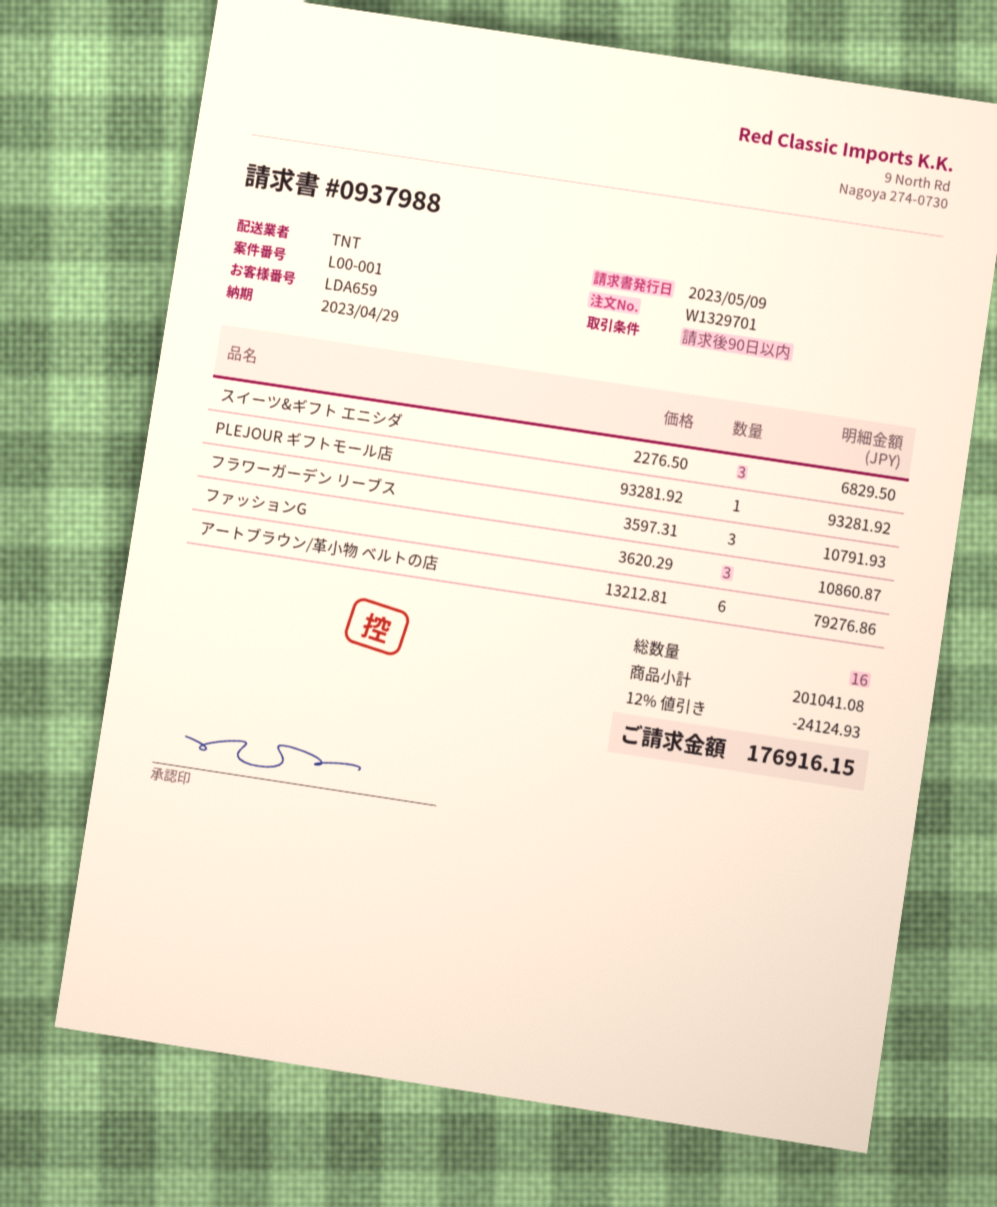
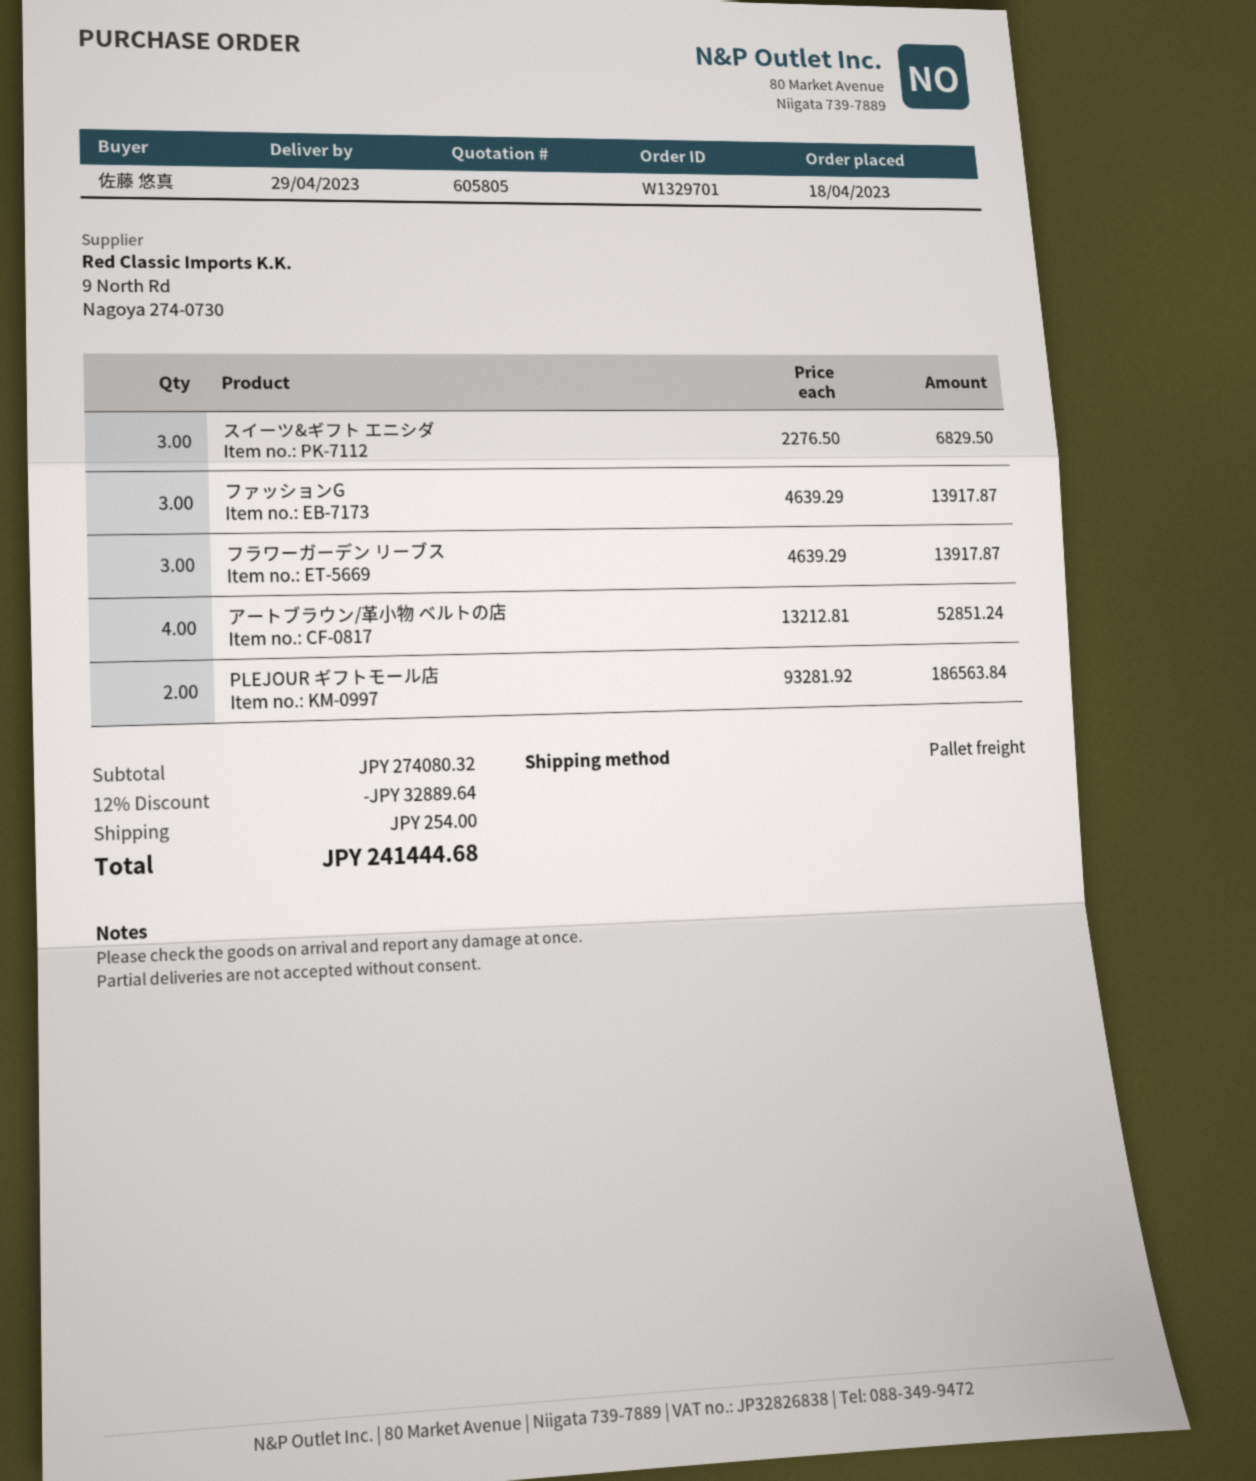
shipping method: TNT -> pallet freight
PLEJOUR ギフトモール店: 1 x 93281.92 = 93281.92 -> 2 x 93281.92 = 186563.84
フラワーガーデン リーブス: 3 x 3597.31 = 10791.93 -> 3 x 4639.29 = 13917.87
ファッションG: 3 x 3620.29 = 10860.87 -> 3 x 4639.29 = 13917.87
アートブラウン/革小物 ベルトの店: 6 x 13212.81 = 79276.86 -> 4 x 13212.81 = 52851.24
subtotal: 201041.08 -> 274080.32
discount: 12% = 24124.93 -> 12% = 32889.64
shipping: none -> 254.00
total: 176916.15 -> 241444.68

